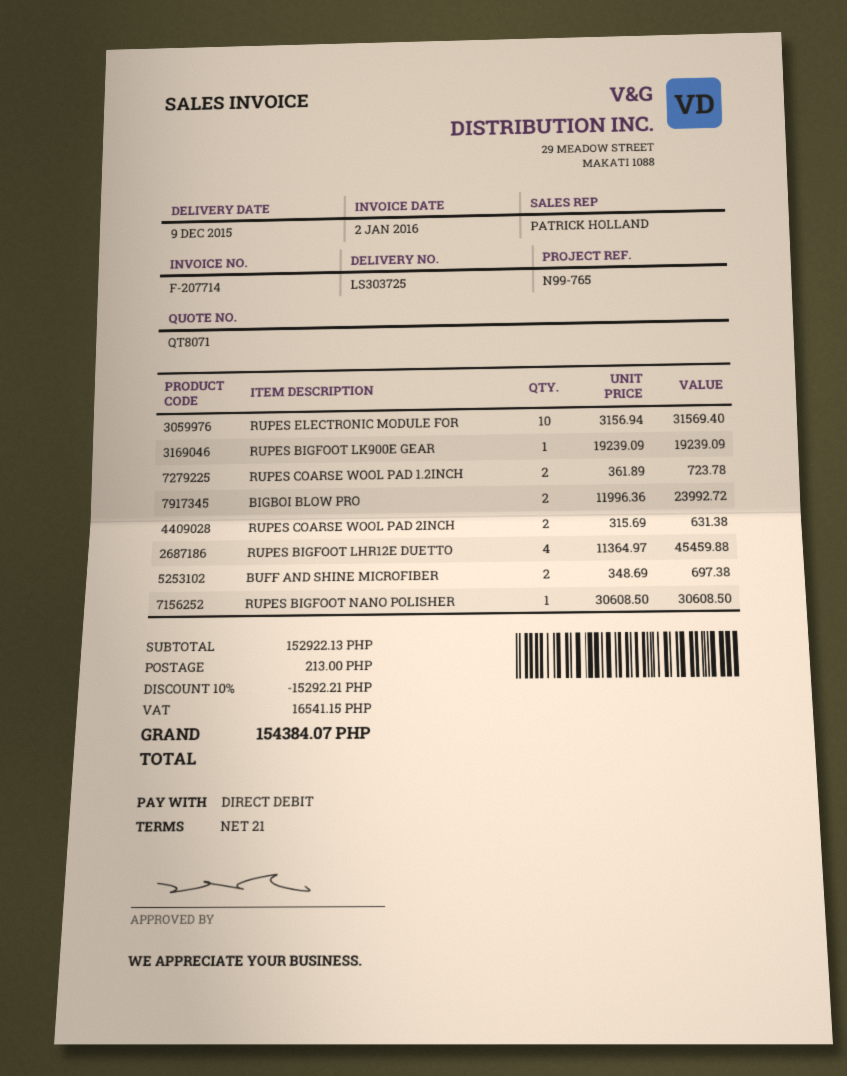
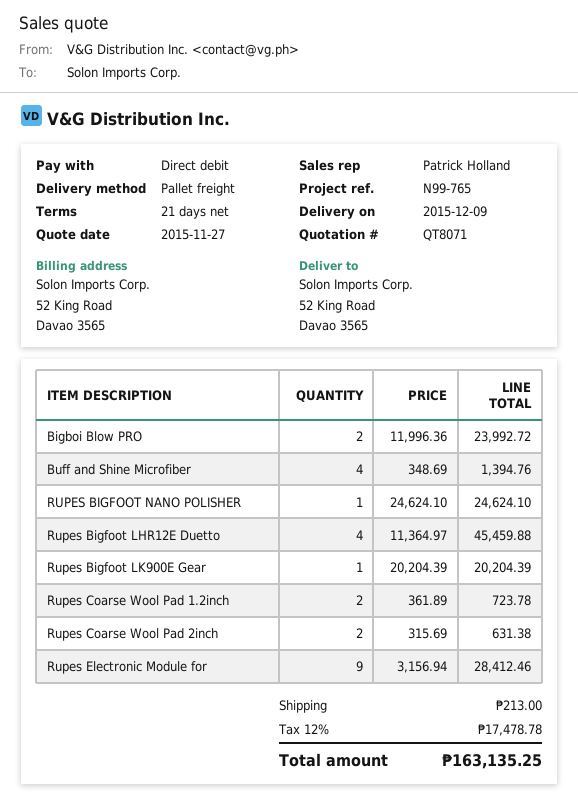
RUPES ELECTRONIC MODULE FOR: 10 x 3156.94 = 31569.40 -> 9 x 3156.94 = 28412.46
RUPES BIGFOOT LK900E GEAR: 1 x 19239.09 = 19239.09 -> 1 x 20204.39 = 20204.39
BUFF AND SHINE MICROFIBER: 2 x 348.69 = 697.38 -> 4 x 348.69 = 1394.76
RUPES BIGFOOT NANO POLISHER: 1 x 30608.50 = 30608.50 -> 1 x 24624.10 = 24624.10
discount: 10% = 15292.21 -> none
tax: 16541.15 -> 17478.78
total: 154384.07 -> 163135.25

